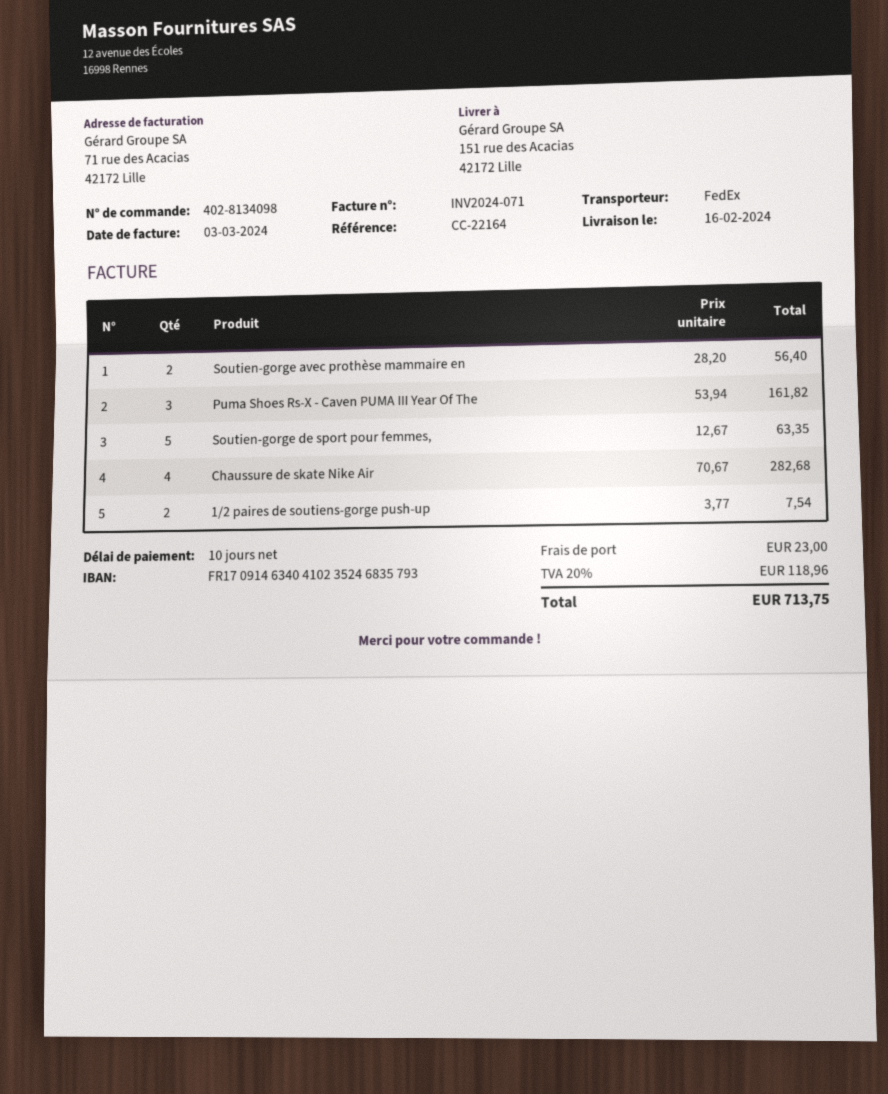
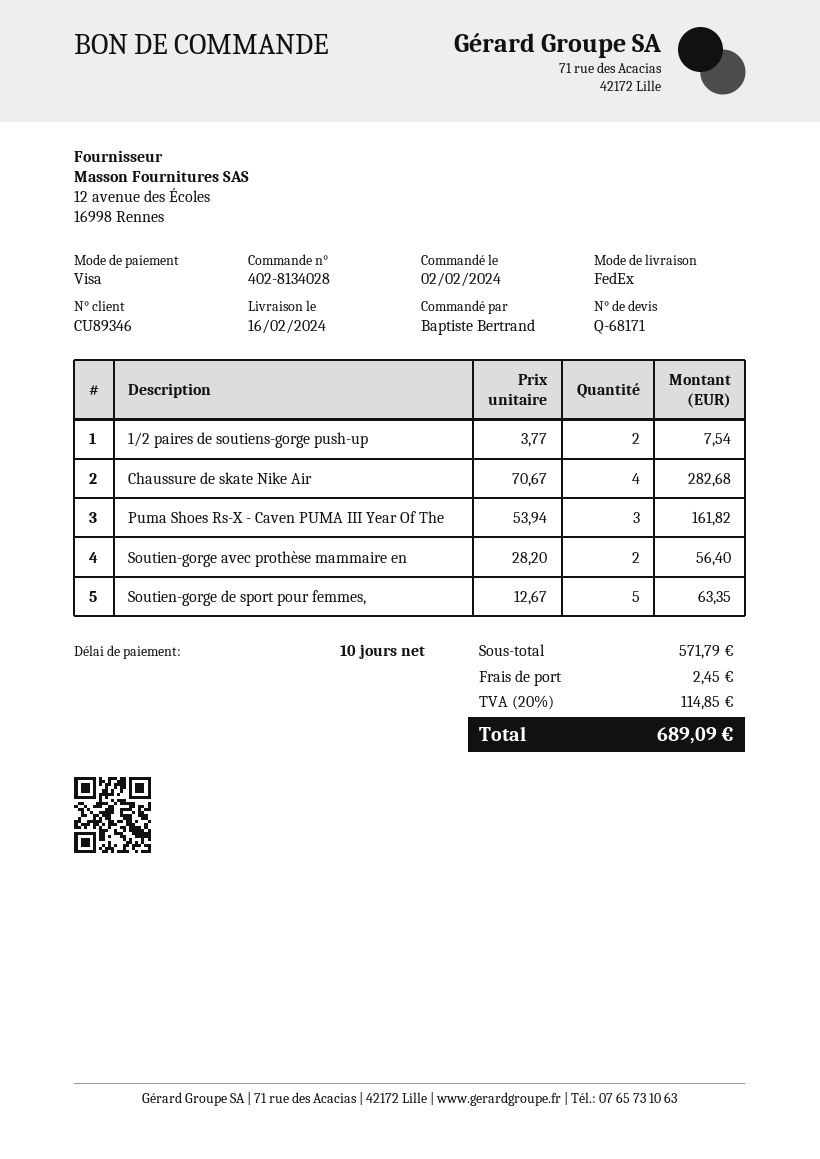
order number: 402-8134098 -> 402-8134028
shipping: 23.00 -> 2.45
tax: 20% = 118.96 -> 20% = 114.85
total: 713.75 -> 689.09

